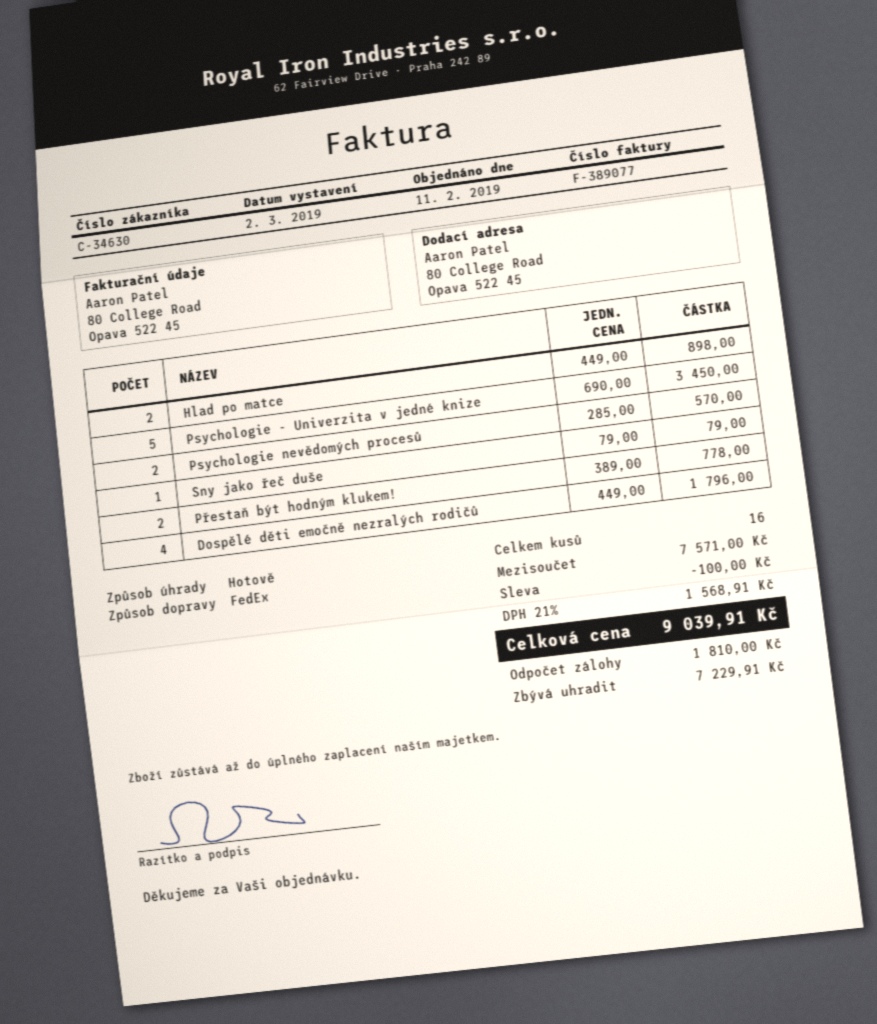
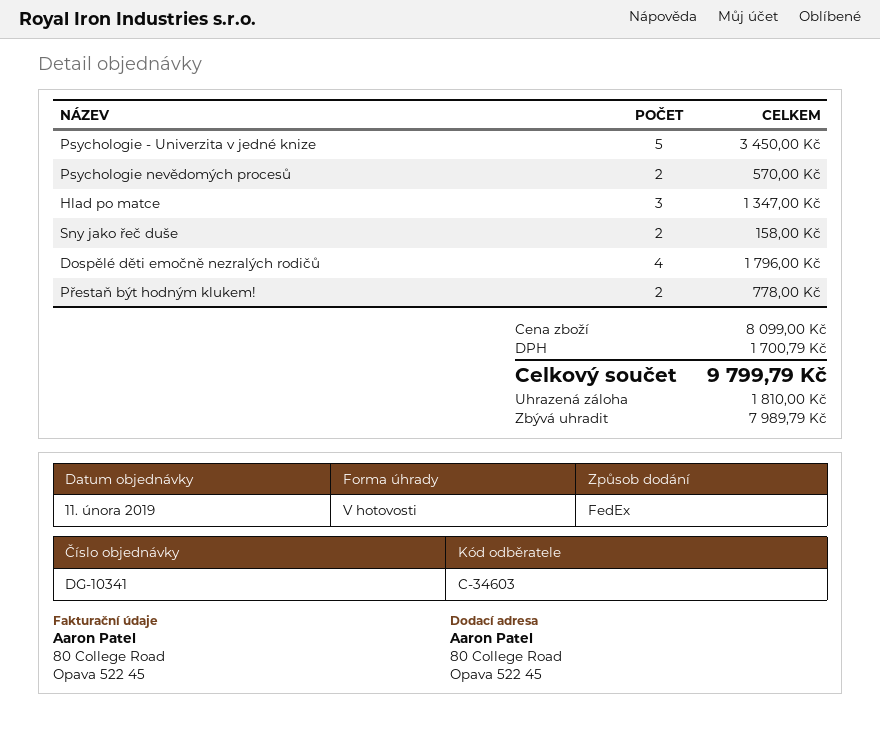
customer number: C-34630 -> C-34603
Hlad po matce: 2 for 898.00 -> 3 for 1347.00
Sny jako řeč duše: 1 for 79.00 -> 2 for 158.00
subtotal: 7571.00 -> 8099.00
discount: 100.00 -> none
tax: 1568.91 -> 1700.79
total: 9039.91 -> 9799.79
balance: 7229.91 -> 7989.79

